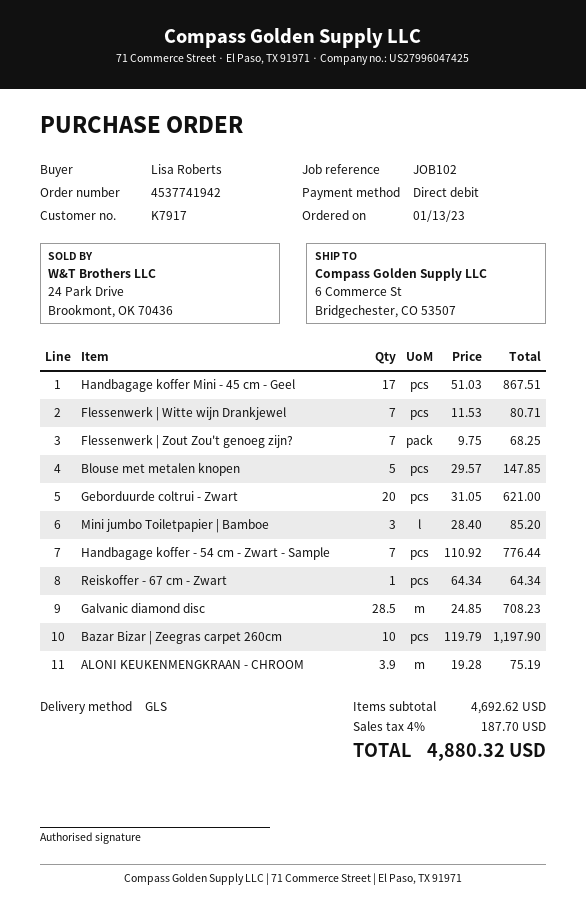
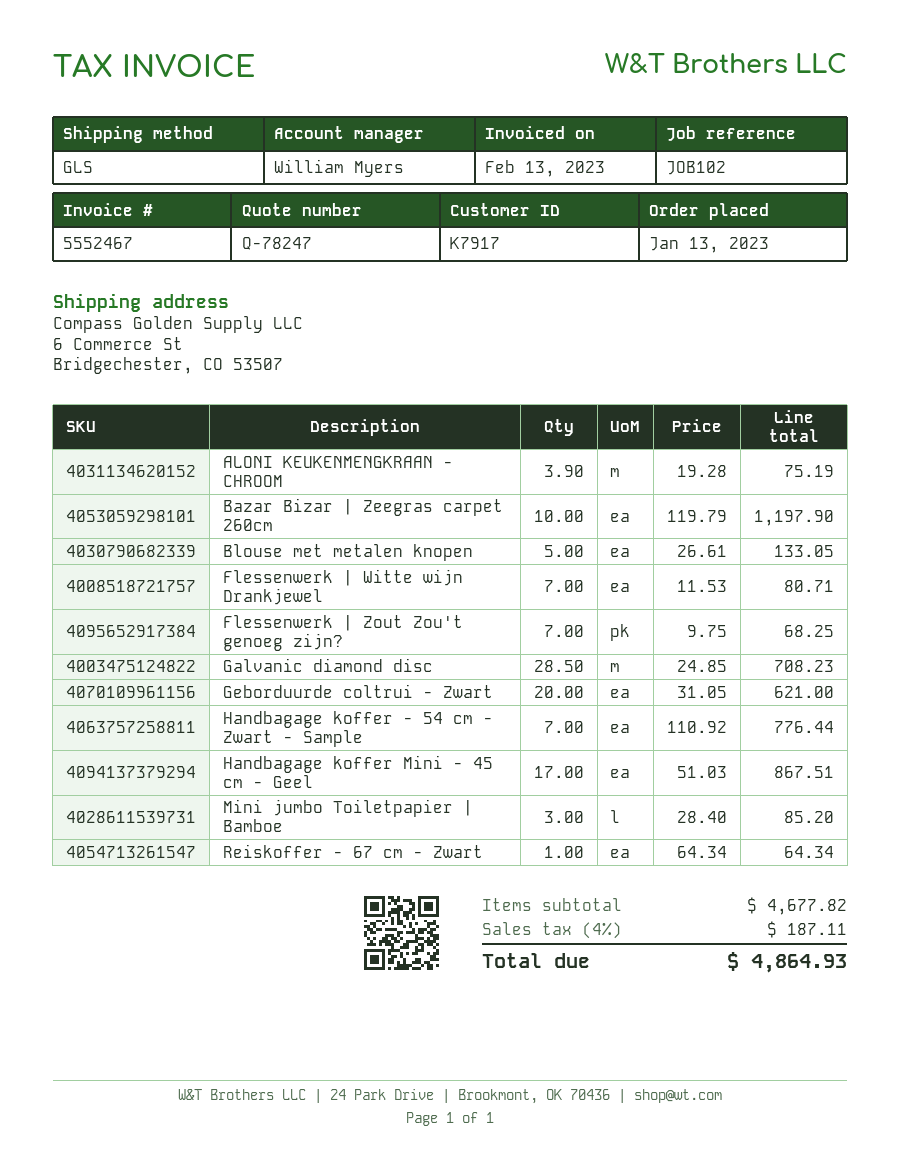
Blouse met metalen knopen: 5 x 29.57 = 147.85 -> 5 x 26.61 = 133.05
subtotal: 4692.62 -> 4677.82
tax: 4% = 187.70 -> 4% = 187.11
total: 4880.32 -> 4864.93

